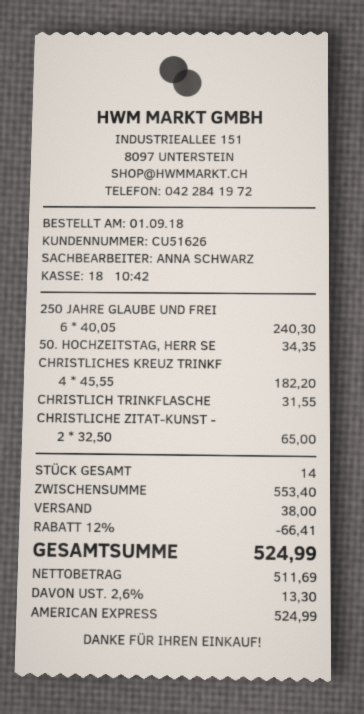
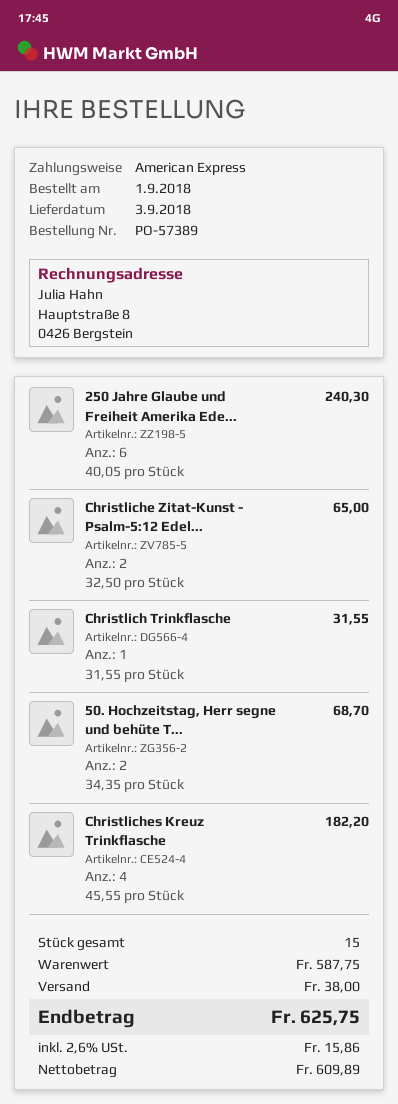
50. HOCHZEITSTAG, HERR SE: 1 x 34.35 = 34.35 -> 2 x 34.35 = 68.70
total quantity: 14 -> 15
subtotal: 553.40 -> 587.75
discount: 12% = 66.41 -> none
net: 511.69 -> 609.89
tax: 2.6% = 13.30 -> 2.6% = 15.86
total: 524.99 -> 625.75

